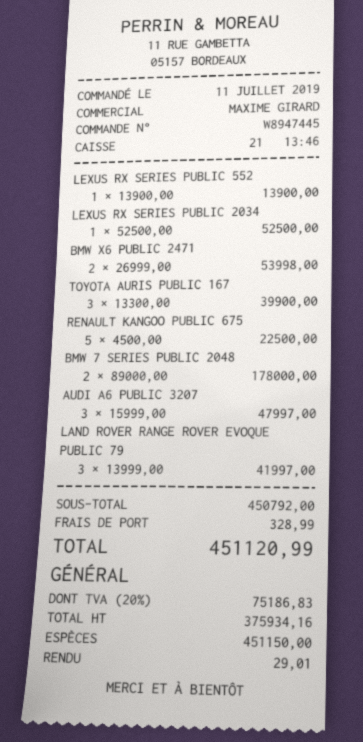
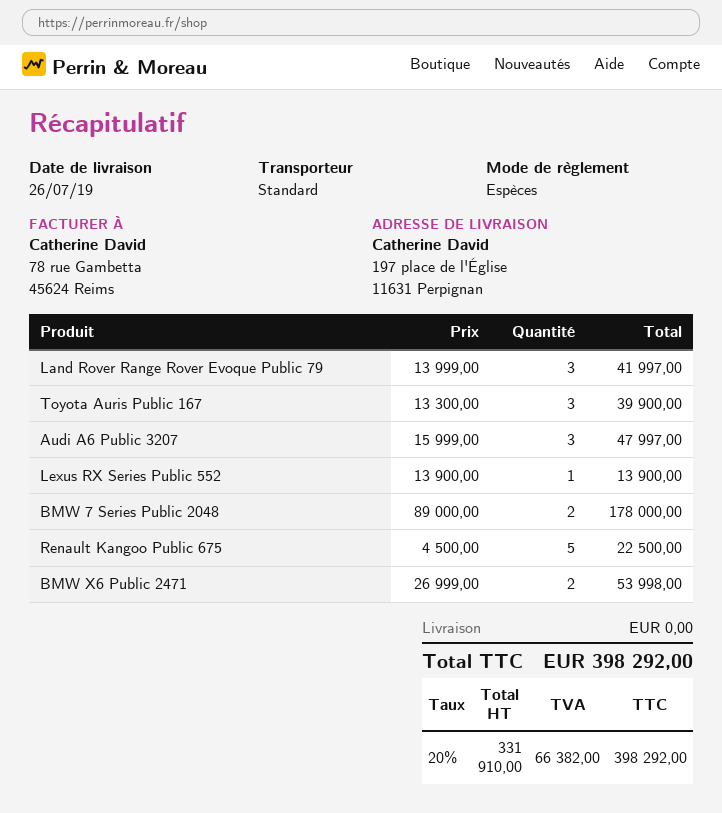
LEXUS RX SERIES PUBLIC 2034: 1 x 52500.00 = 52500.00 -> none
shipping: 328.99 -> 0.00
net: 375934.16 -> 331910.00
tax: 20% = 75186.83 -> 20% = 66382.00
total: 451120.99 -> 398292.00

